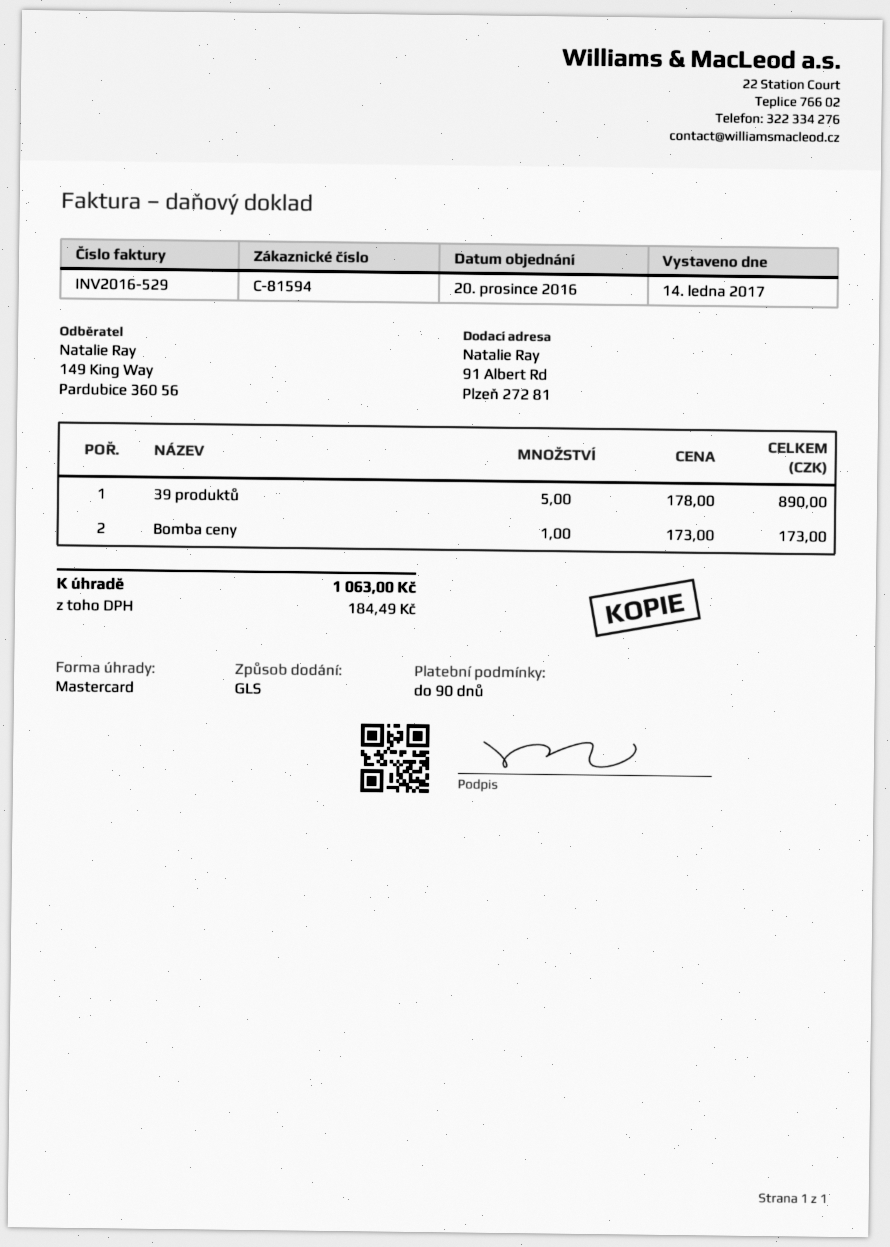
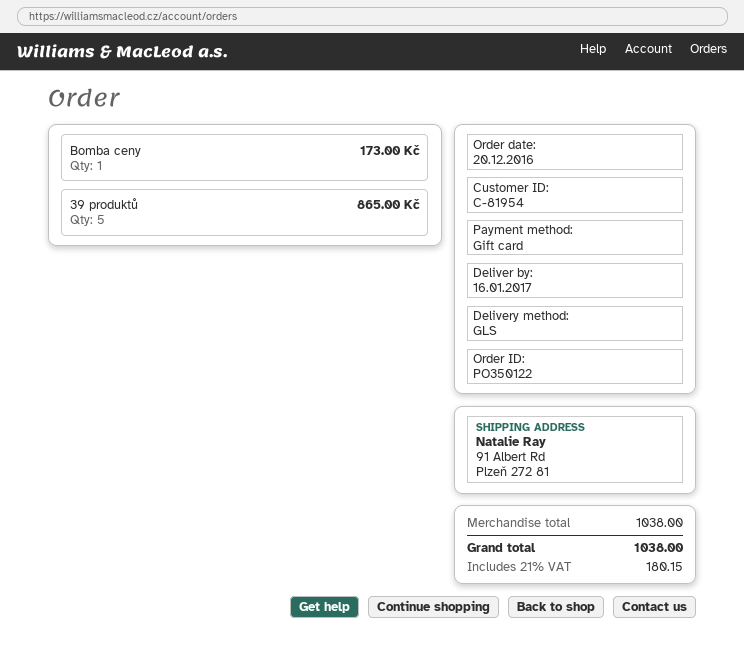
customer number: C-81594 -> C-81954
payment method: Mastercard -> gift card
39 produktů: 5 for 890.00 -> 5 for 865.00
tax: 184.49 -> 180.15
total: 1063.00 -> 1038.00

